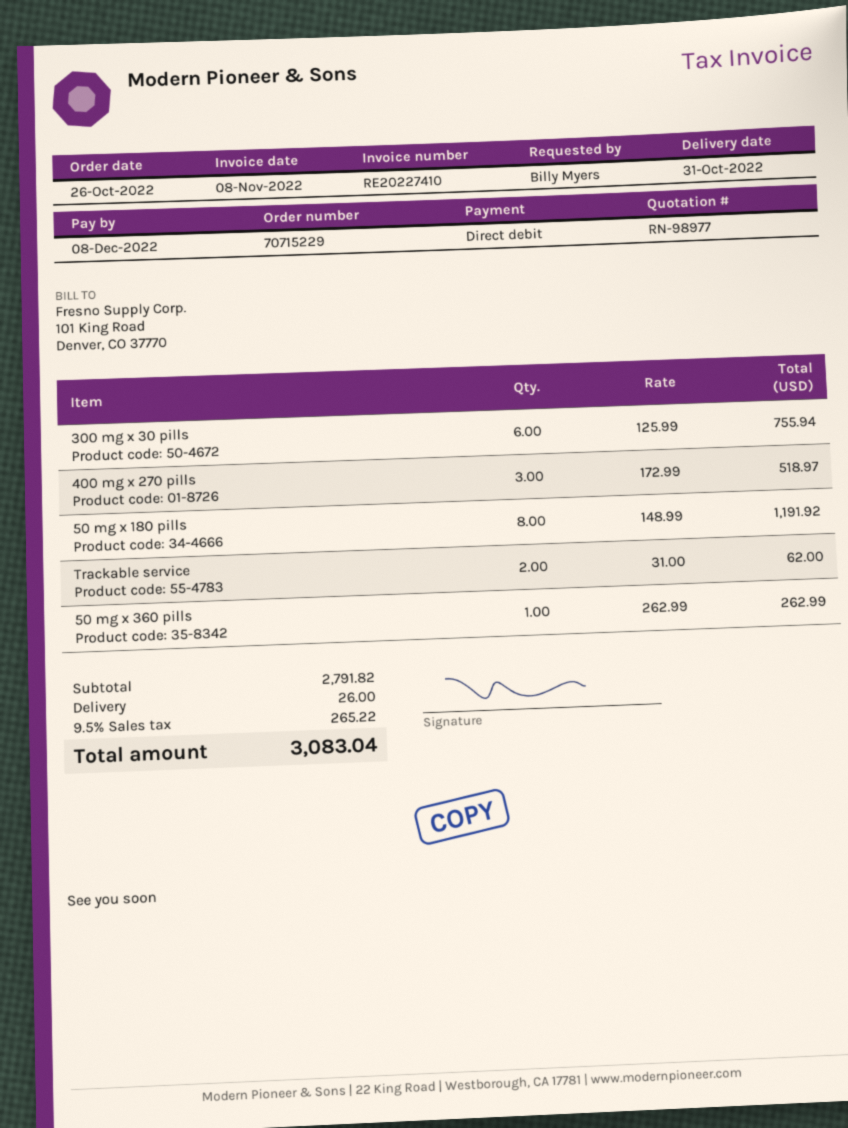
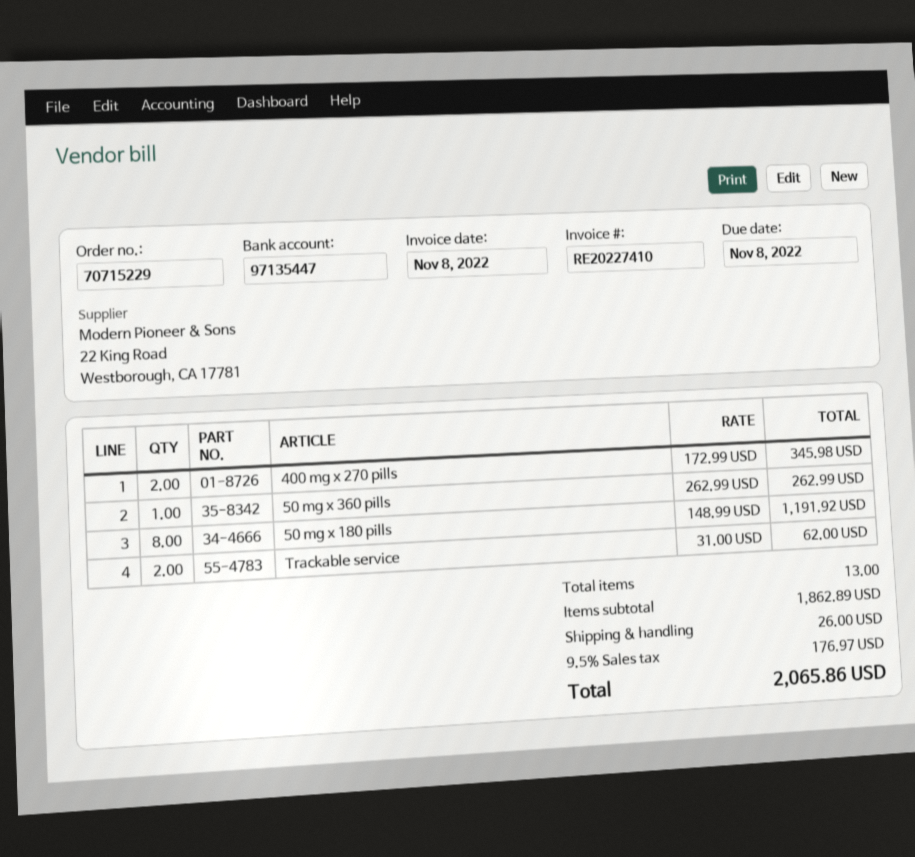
due date: 2022-12-08 -> 2022-11-08
300 mg x 30 pills: 6 x 125.99 = 755.94 -> none
400 mg x 270 pills: 3 x 172.99 = 518.97 -> 2 x 172.99 = 345.98
subtotal: 2791.82 -> 1862.89
tax: 9.5% = 265.22 -> 9.5% = 176.97
total: 3083.04 -> 2065.86

